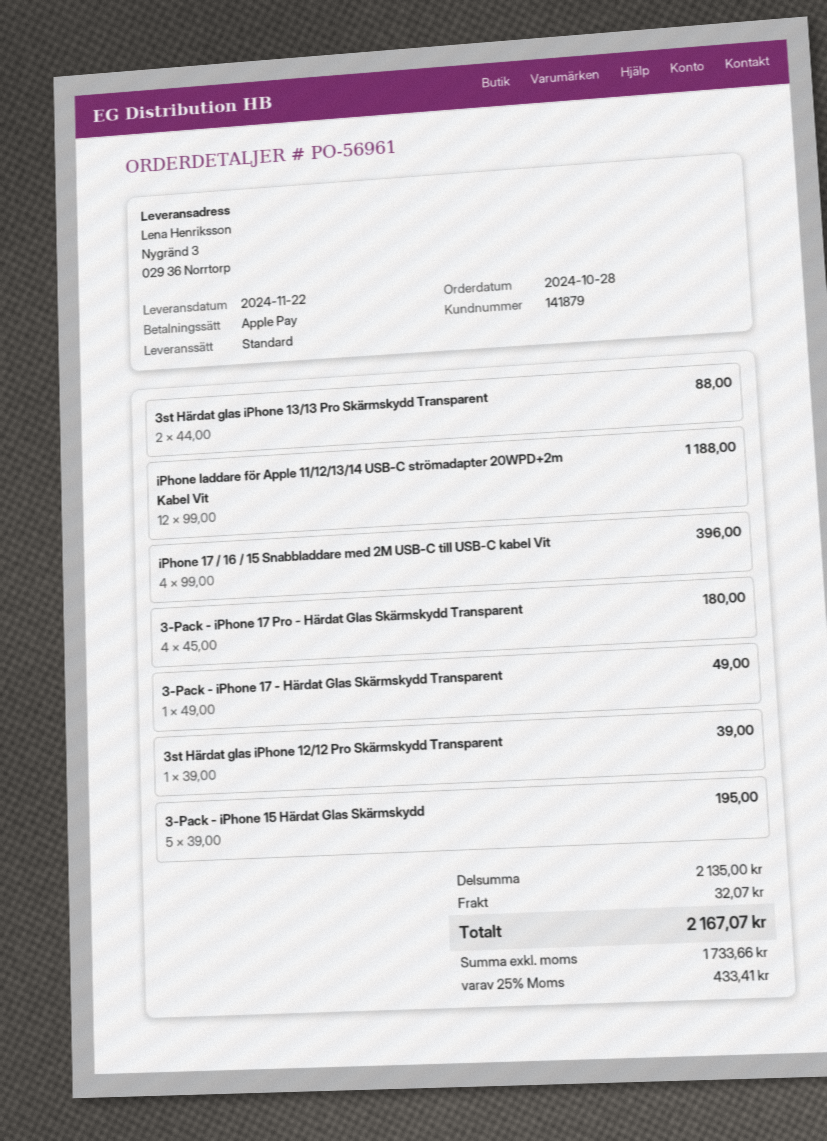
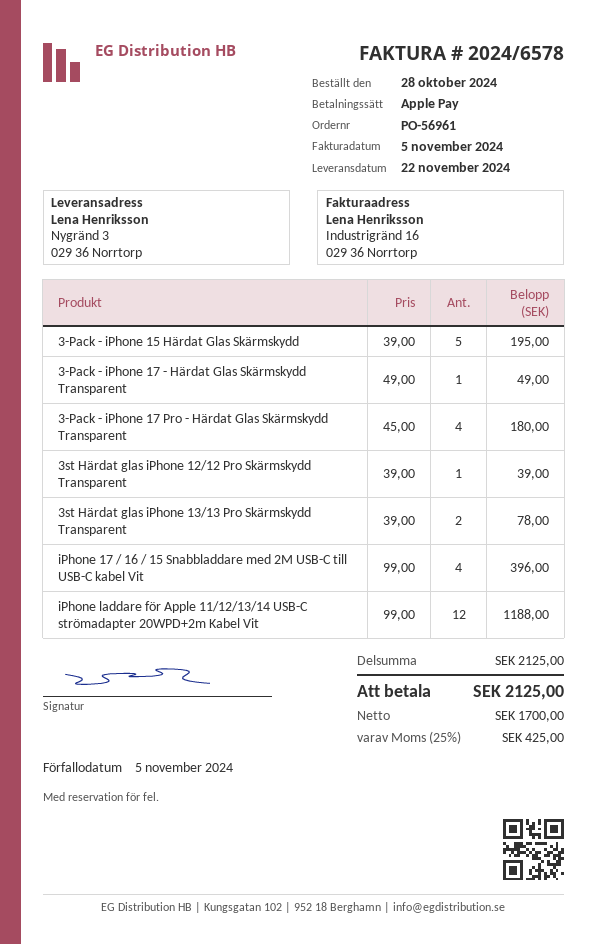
3st Härdat glas iPhone 13/13 Pro Skärmskydd Transparent: 2 x 44.00 = 88.00 -> 2 x 39.00 = 78.00
subtotal: 2135.00 -> 2125.00
shipping: 32.07 -> none
net: 1733.66 -> 1700.00
tax: 25% = 433.41 -> 25% = 425.00
total: 2167.07 -> 2125.00

